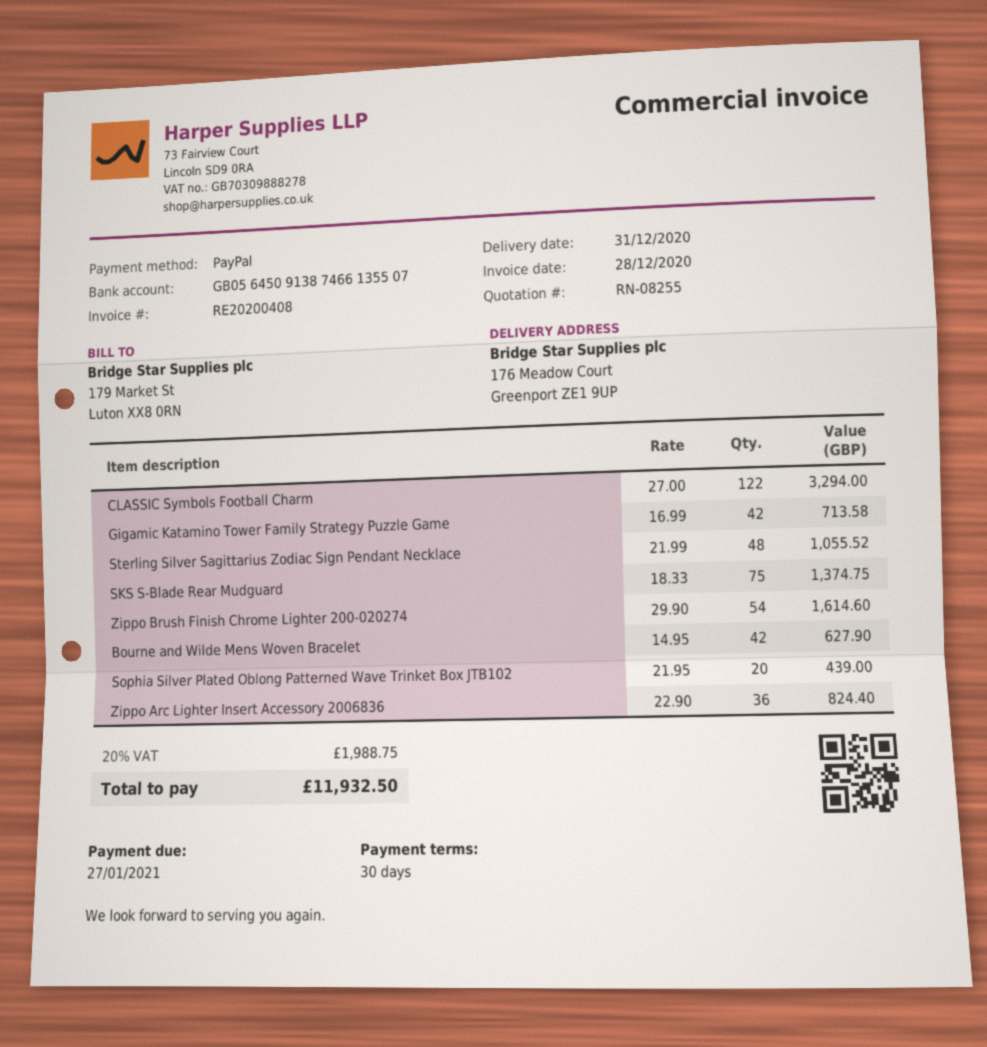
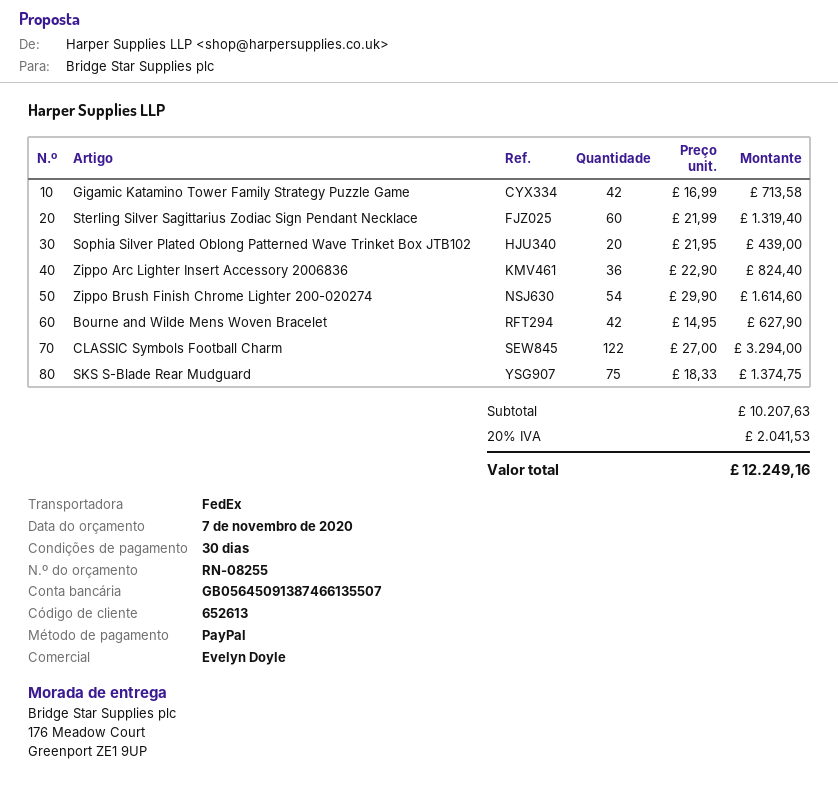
Sterling Silver Sagittarius Zodiac Sign Pendant Necklace: 48 x 21.99 = 1055.52 -> 60 x 21.99 = 1319.40
tax: 20% = 1988.75 -> 20% = 2041.53
total: 11932.50 -> 12249.16

